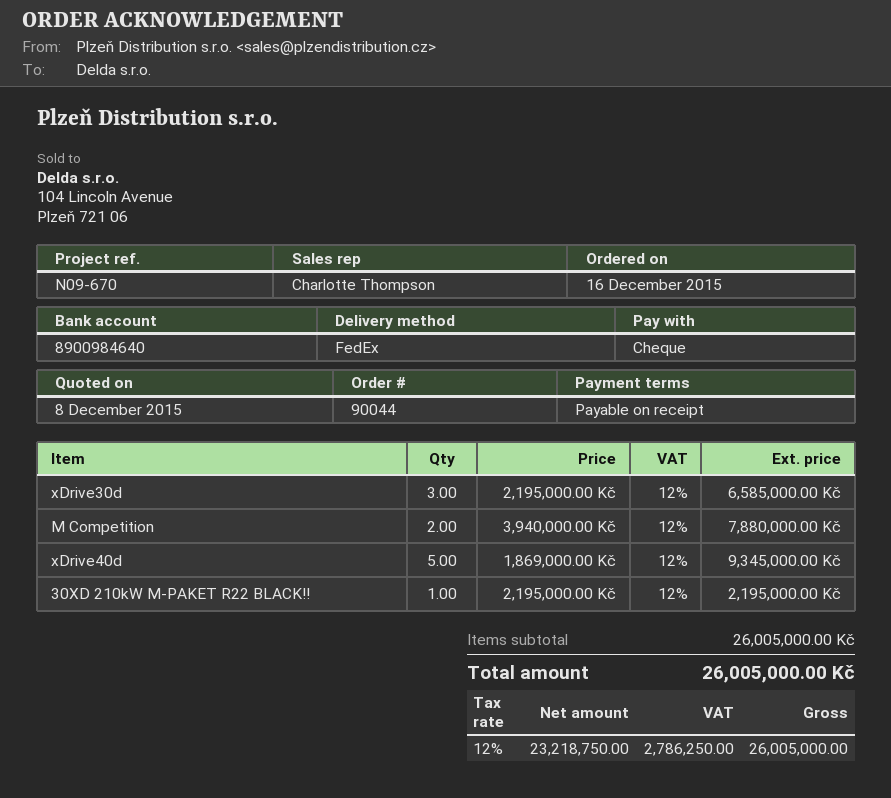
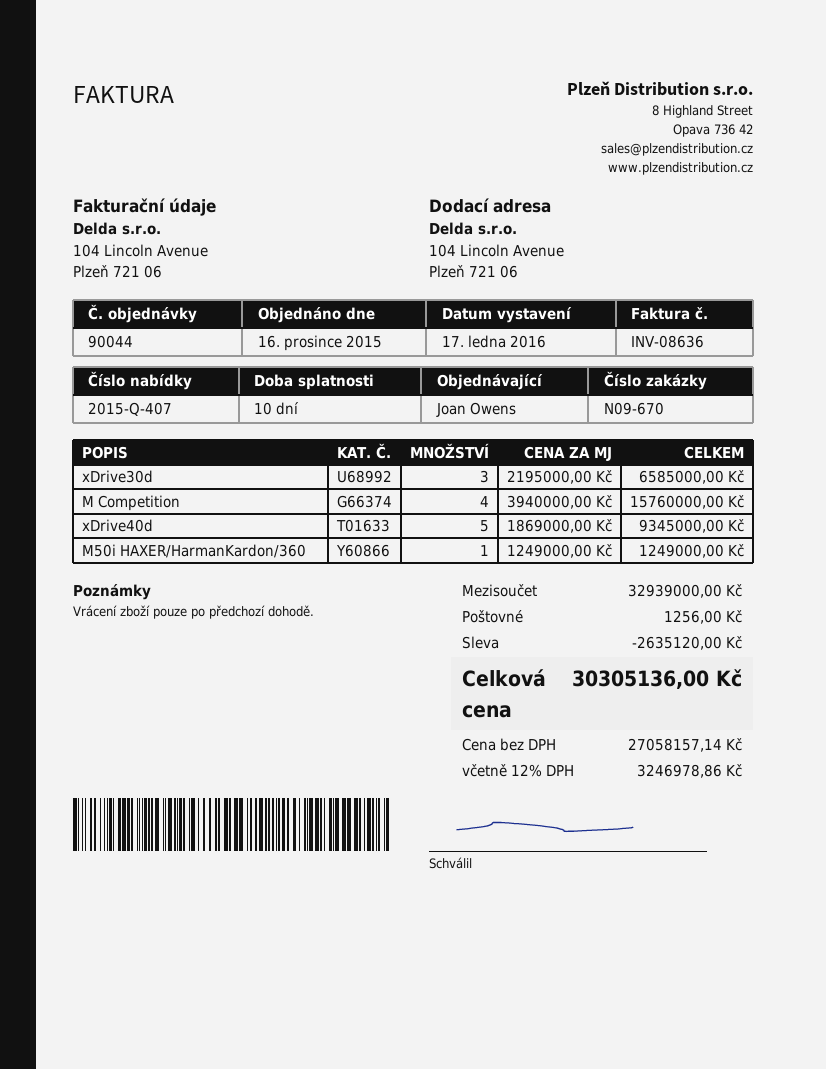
payment terms: on receipt -> 10 days
M Competition: 2 x 3940000.00 = 7880000.00 -> 4 x 3940000.00 = 15760000.00
30XD 210kW M-PAKET R22 BLACK!!: 1 x 2195000.00 = 2195000.00 -> none
M50i HAXER/HarmanKardon/360: none -> 1 x 1249000.00 = 1249000.00
subtotal: 26005000.00 -> 32939000.00
discount: none -> 2635120.00
shipping: none -> 1256.00
net: 23218750.00 -> 27058157.14
tax: 12% = 2786250.00 -> 12% = 3246978.86
total: 26005000.00 -> 30305136.00

